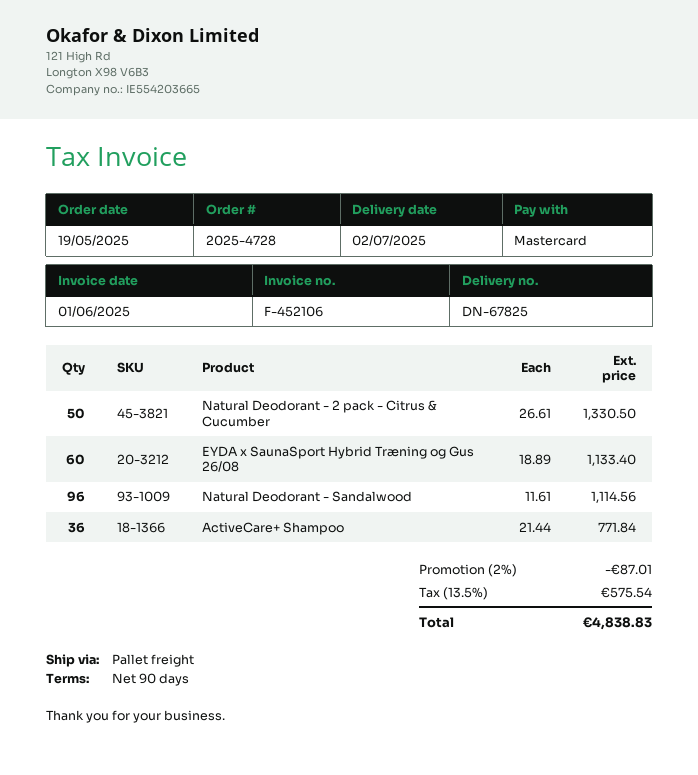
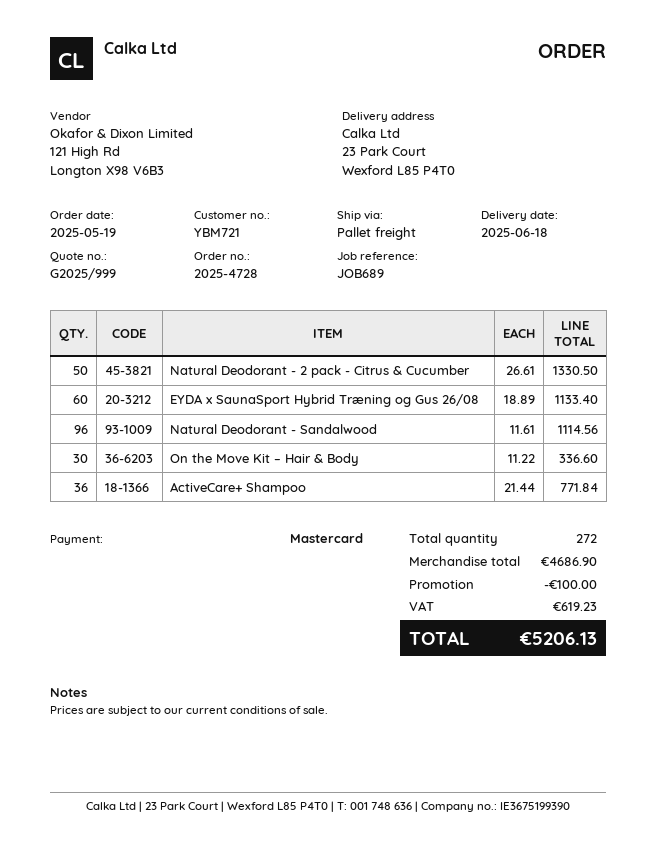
delivery date: 2025-07-02 -> 2025-06-18
On the Move Kit – Hair & Body: none -> 30 x 11.22 = 336.60
discount: 87.01 -> 100.00
tax: 575.54 -> 619.23
total: 4838.83 -> 5206.13

